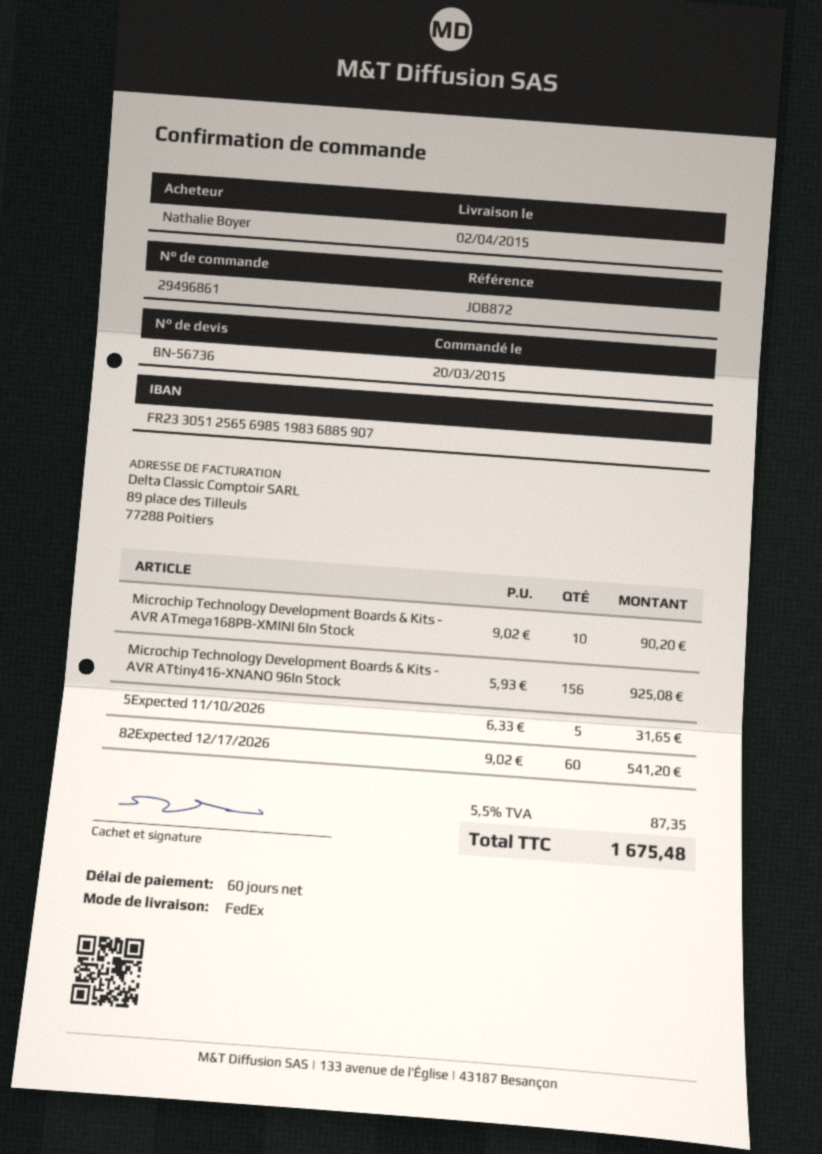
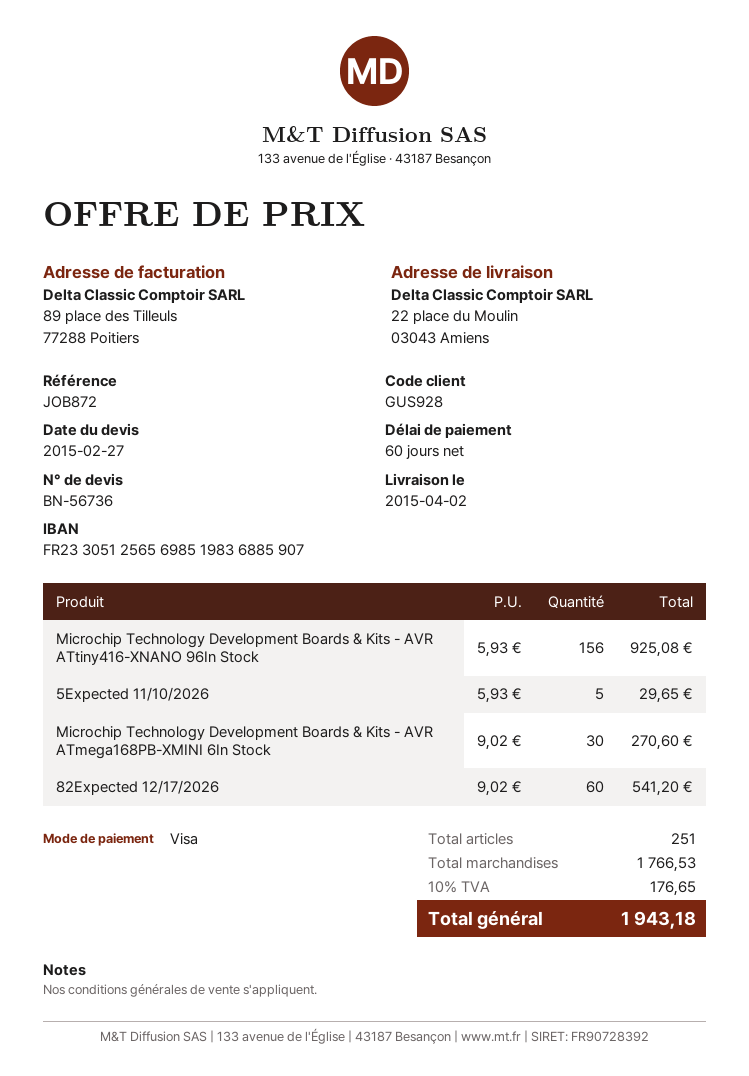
Microchip Technology Development Boards & Kits - AVR ATmega168PB-XMINI 6In Stock: 10 x 9.02 = 90.20 -> 30 x 9.02 = 270.60
5Expected 11/10/2026: 5 x 6.33 = 31.65 -> 5 x 5.93 = 29.65
tax: 5.5% = 87.35 -> 10% = 176.65
total: 1675.48 -> 1943.18

